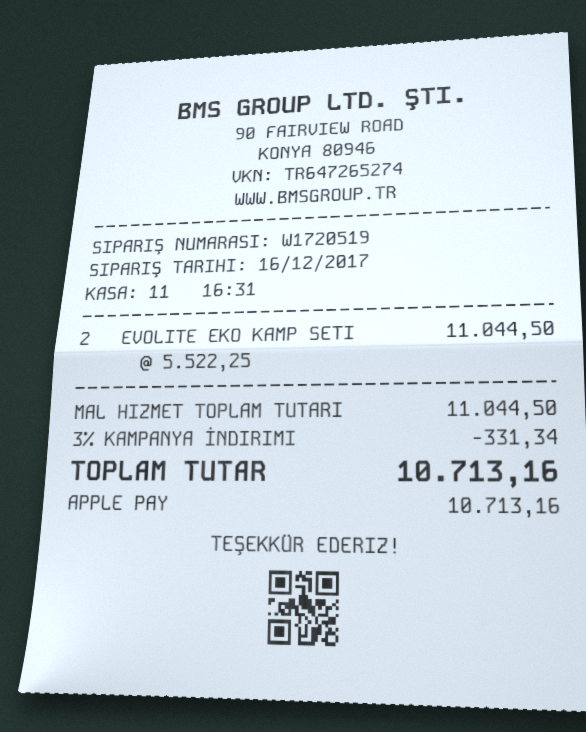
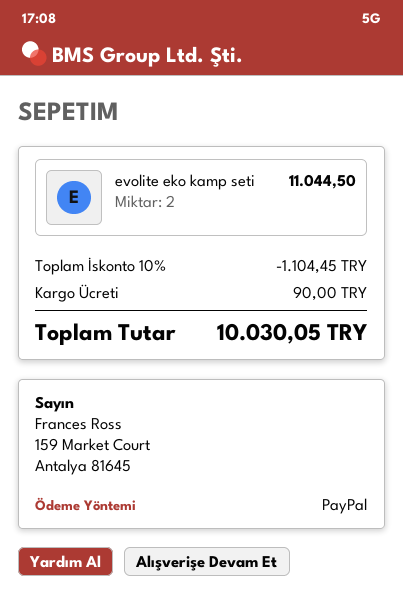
payment method: Apple Pay -> PayPal
discount: 3% = 331.34 -> 10% = 1104.45
shipping: none -> 90.00
total: 10713.16 -> 10030.05

